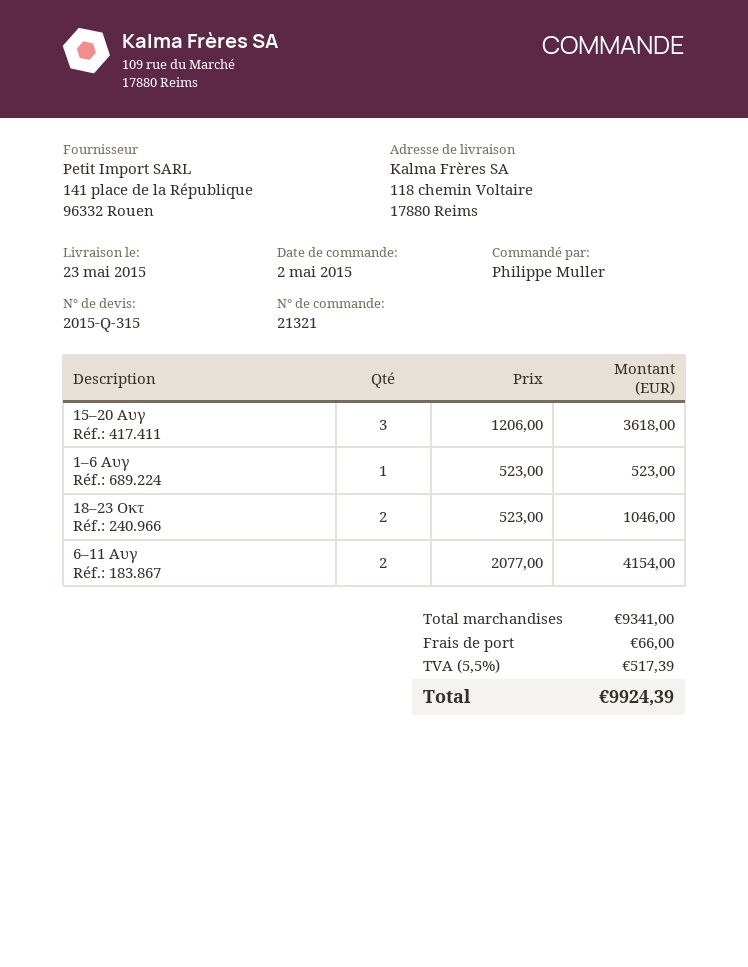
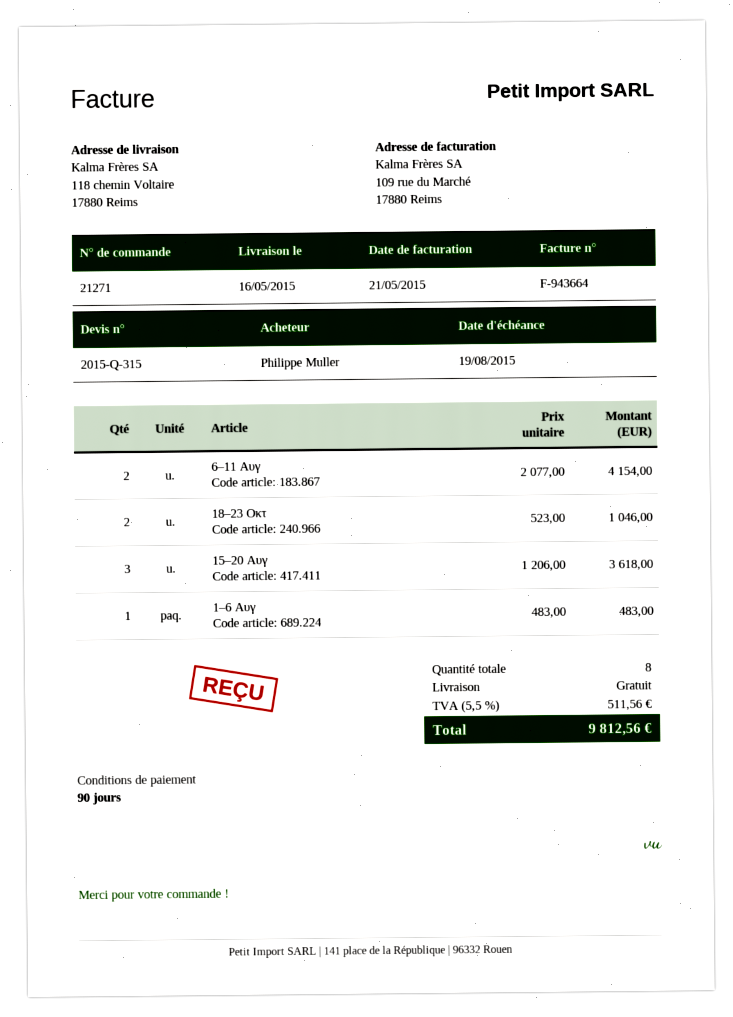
order number: 21321 -> 21271
delivery date: 2015-05-23 -> 2015-05-16
1–6 Αυγ: 1 x 523.00 = 523.00 -> 1 x 483.00 = 483.00
shipping: 66.00 -> 0.00
tax: 5.5% = 517.39 -> 5.5% = 511.56
total: 9924.39 -> 9812.56

